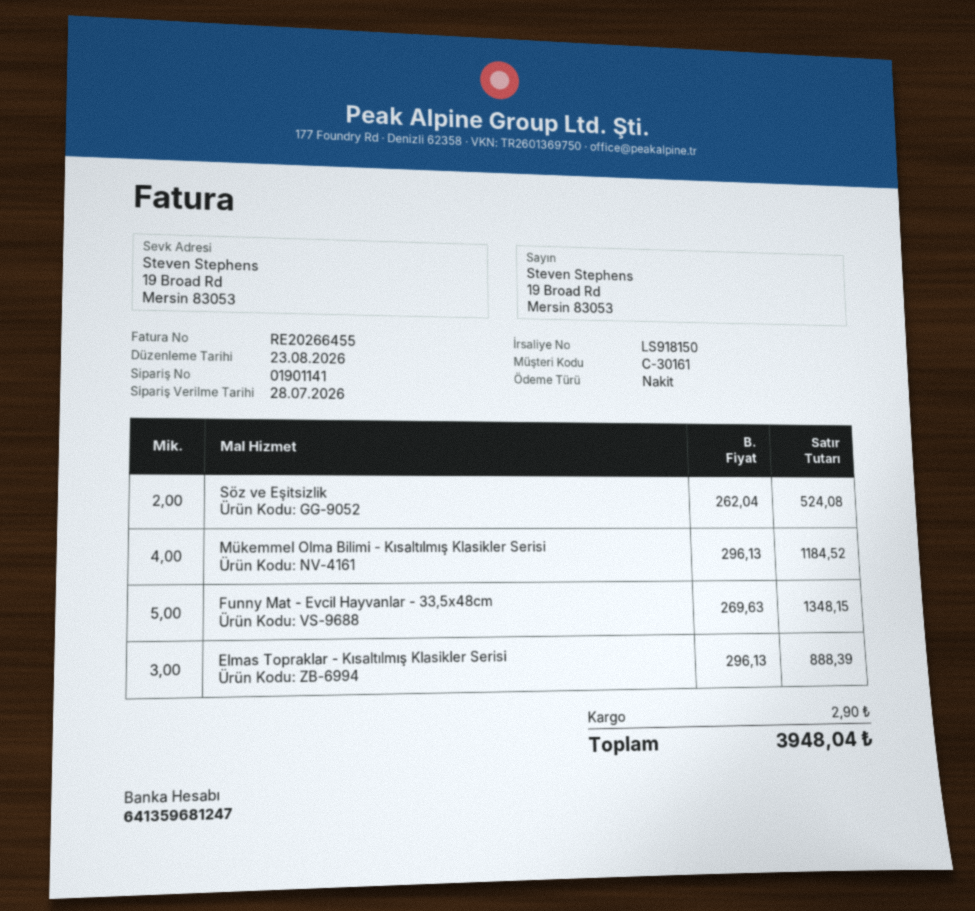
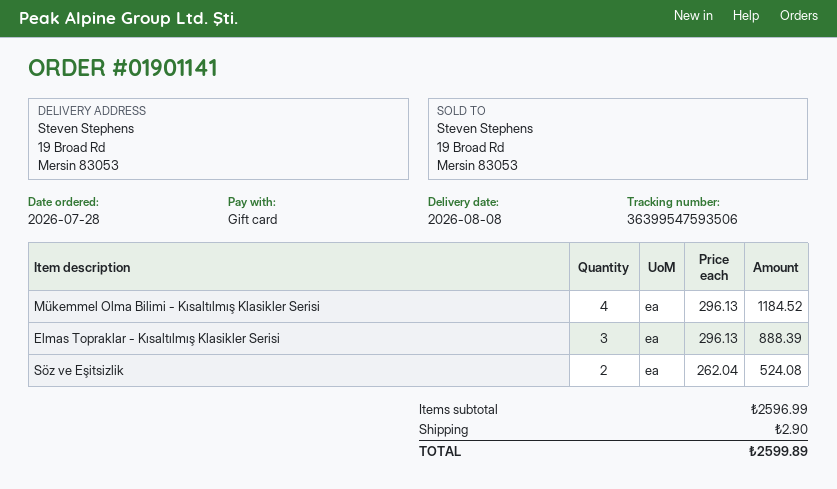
payment method: cash -> gift card
Funny Mat - Evcil Hayvanlar - 33,5x48cm: 5 x 269.63 = 1348.15 -> none
total: 3948.04 -> 2599.89

